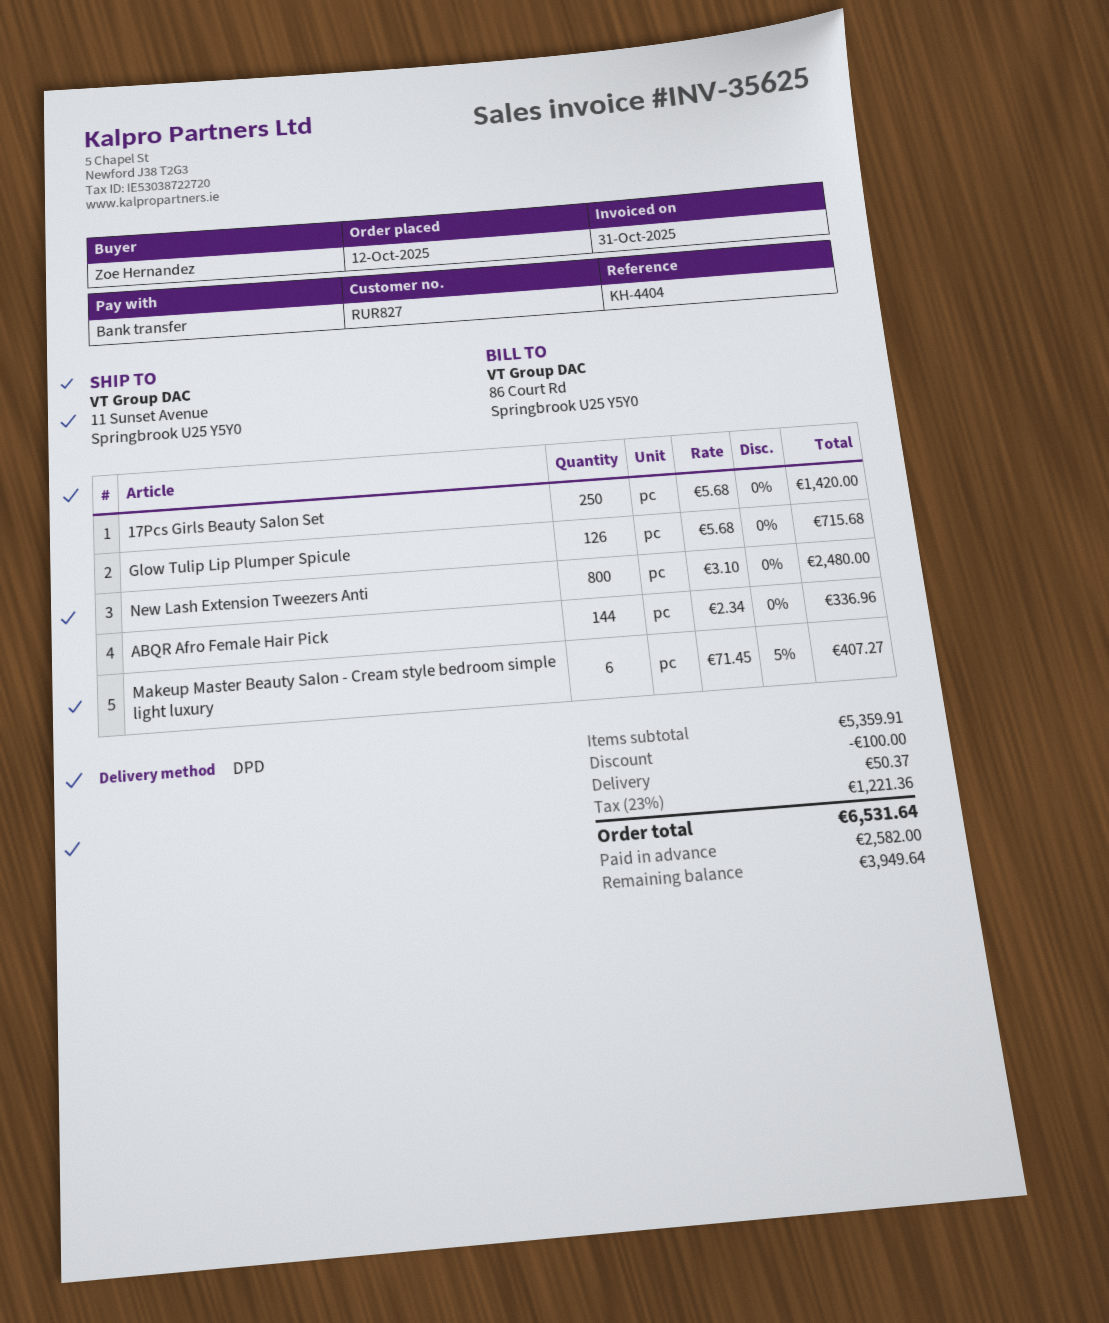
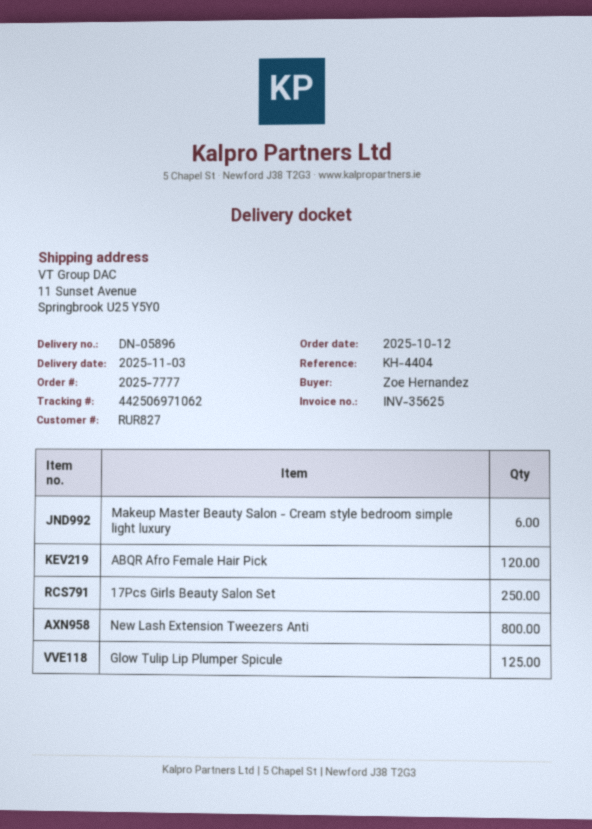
Glow Tulip Lip Plumper Spicule: 126 -> 125
ABQR Afro Female Hair Pick: 144 -> 120

